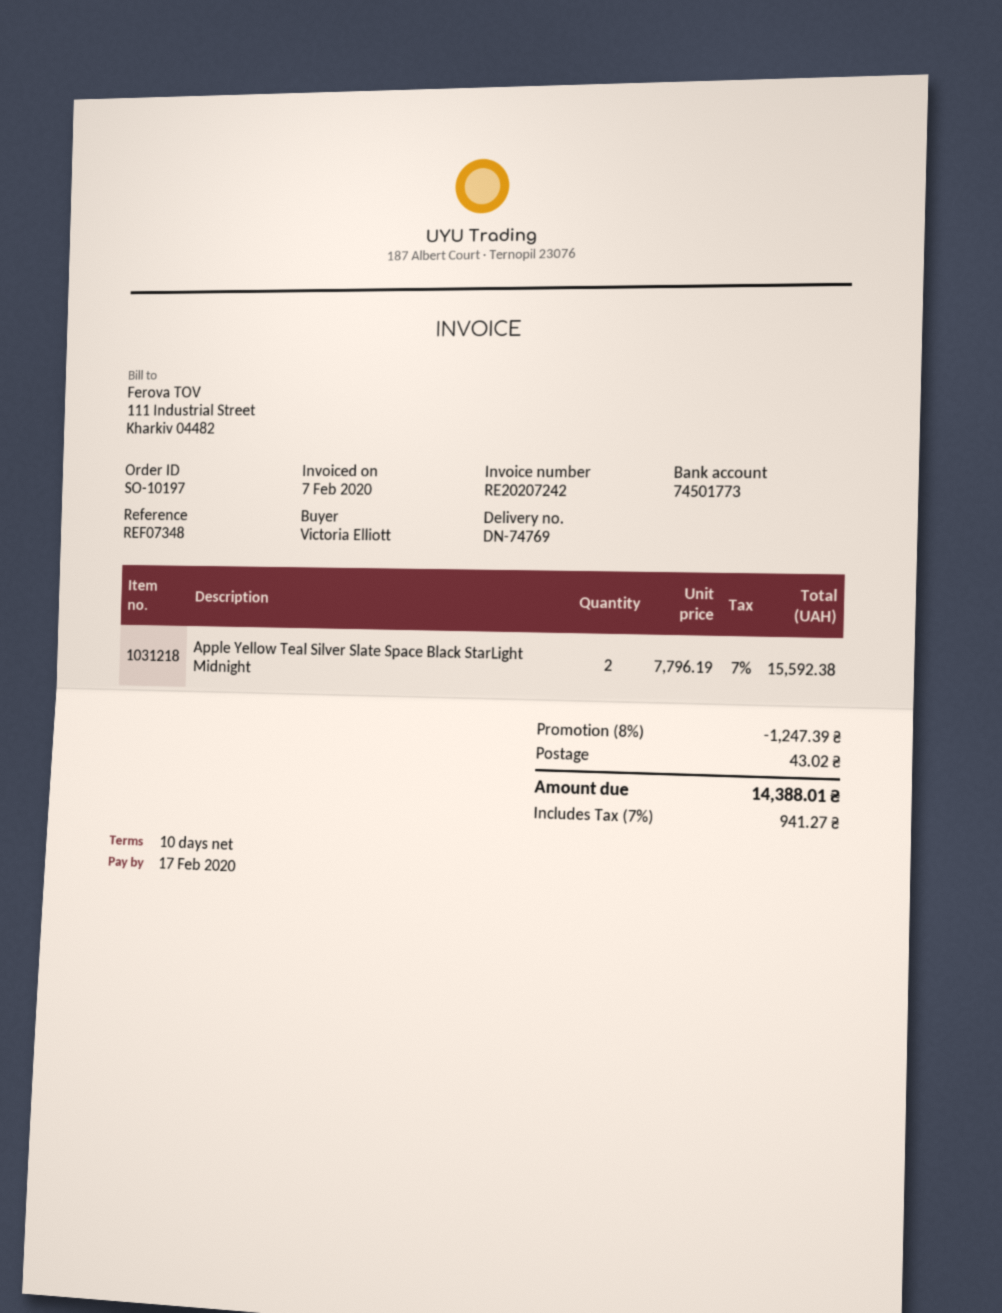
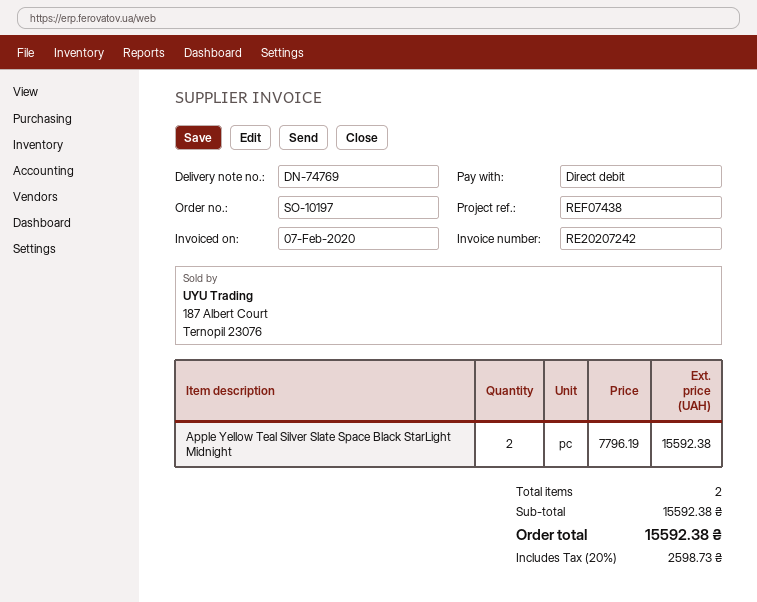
reference: REF07348 -> REF07438
discount: 8% = 1247.39 -> none
shipping: 43.02 -> none
tax: 7% = 941.27 -> 20% = 2598.73
total: 14388.01 -> 15592.38

